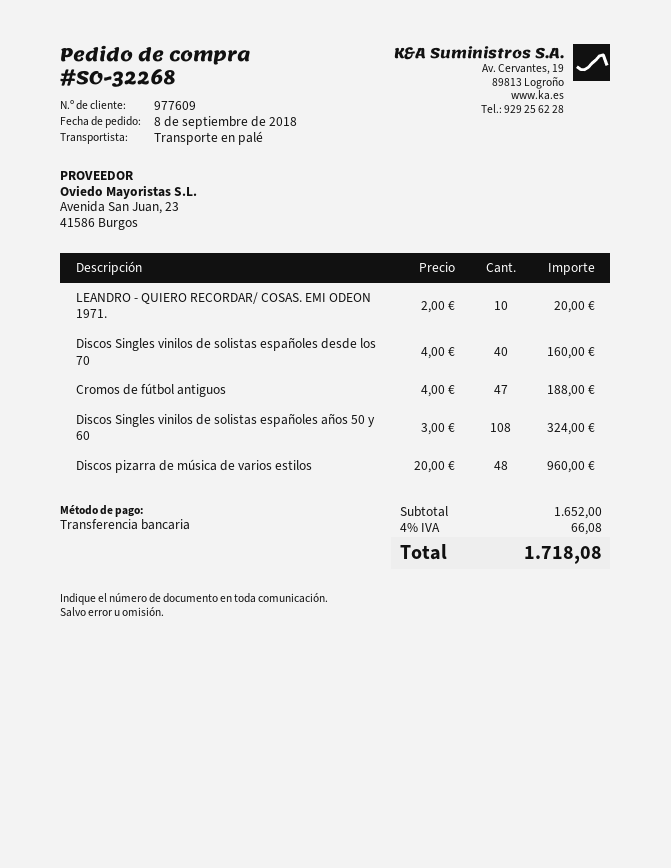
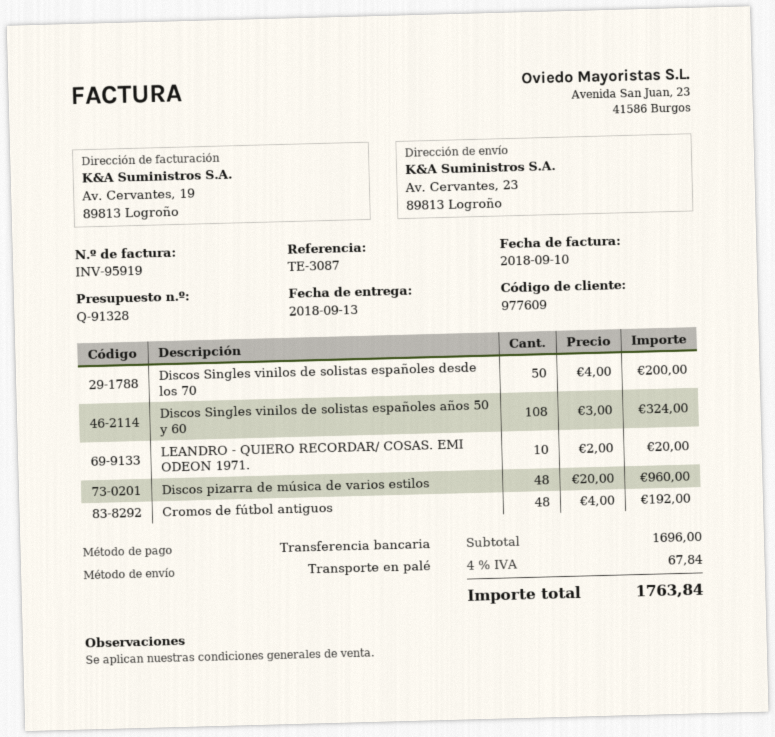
Discos Singles vinilos de solistas españoles desde los 70: 40 x 4.00 = 160.00 -> 50 x 4.00 = 200.00
Cromos de fútbol antiguos: 47 x 4.00 = 188.00 -> 48 x 4.00 = 192.00
subtotal: 1652.00 -> 1696.00
tax: 4% = 66.08 -> 4% = 67.84
total: 1718.08 -> 1763.84

